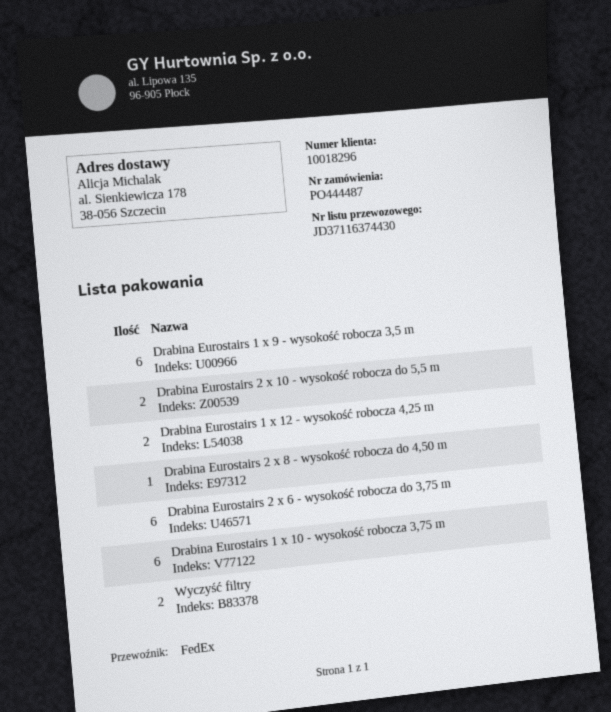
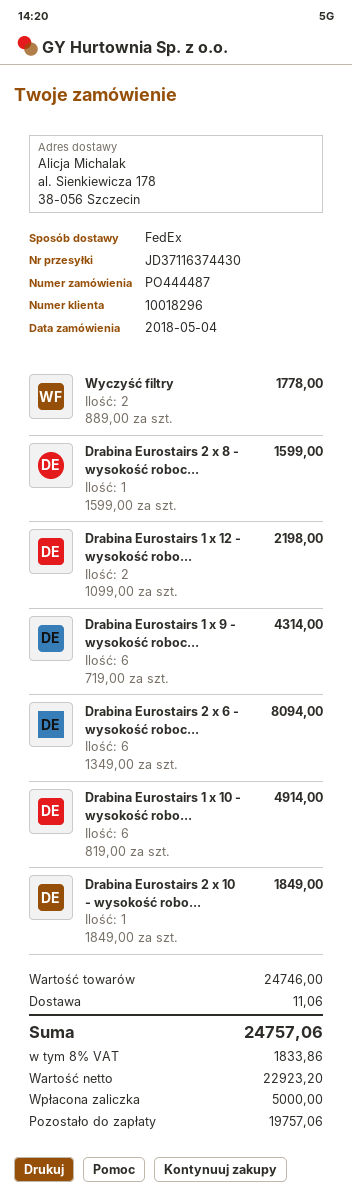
Drabina Eurostairs 2 x 10 - wysokość robocza do 5,5 m: 2 -> 1

